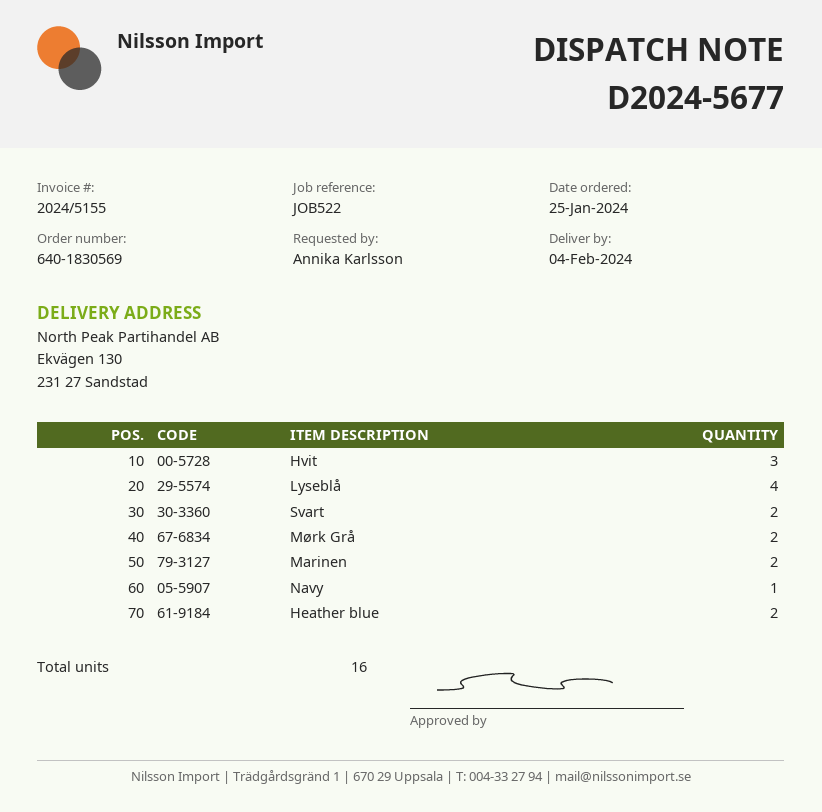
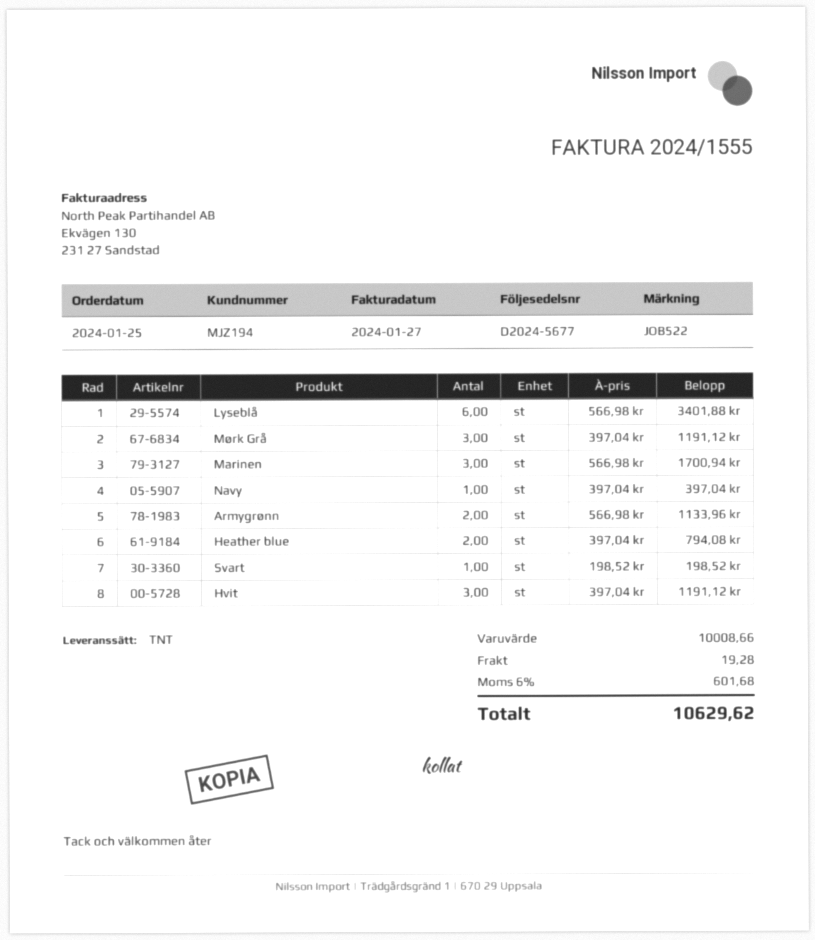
invoice number: 2024/5155 -> 2024/1555
Lyseblå: 4 -> 6
Svart: 2 -> 1
Mørk Grå: 2 -> 3
Marinen: 2 -> 3
Armygrønn: none -> 2

